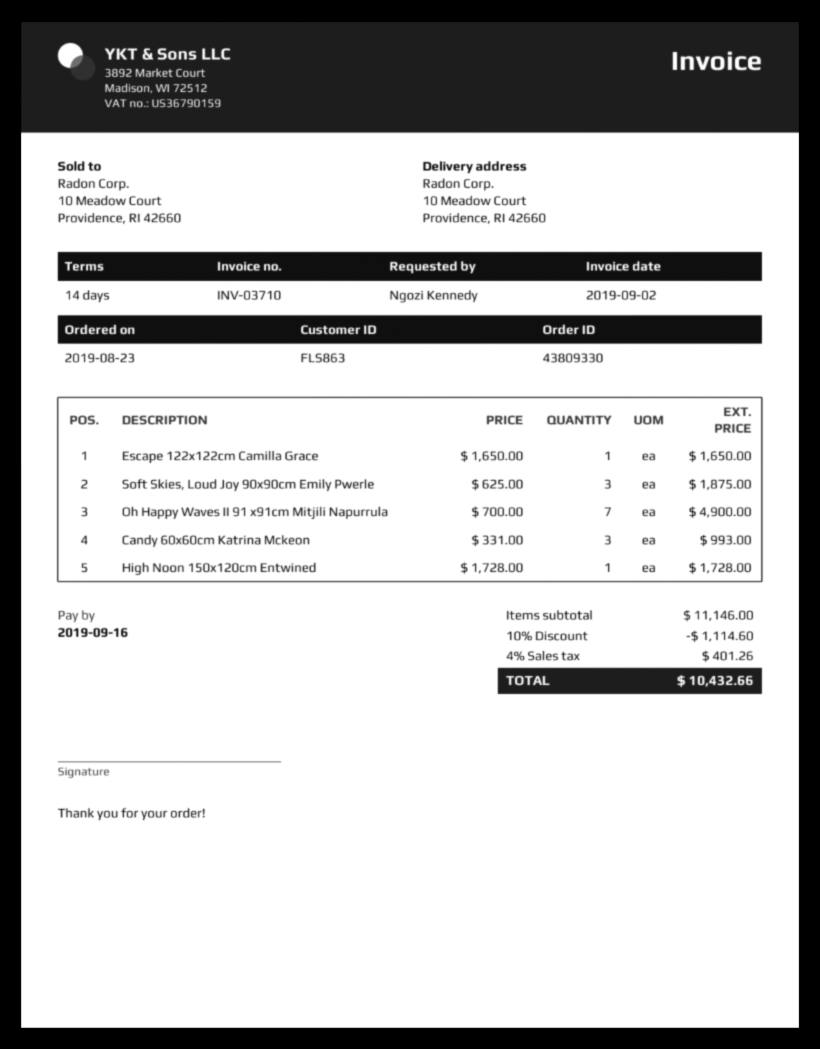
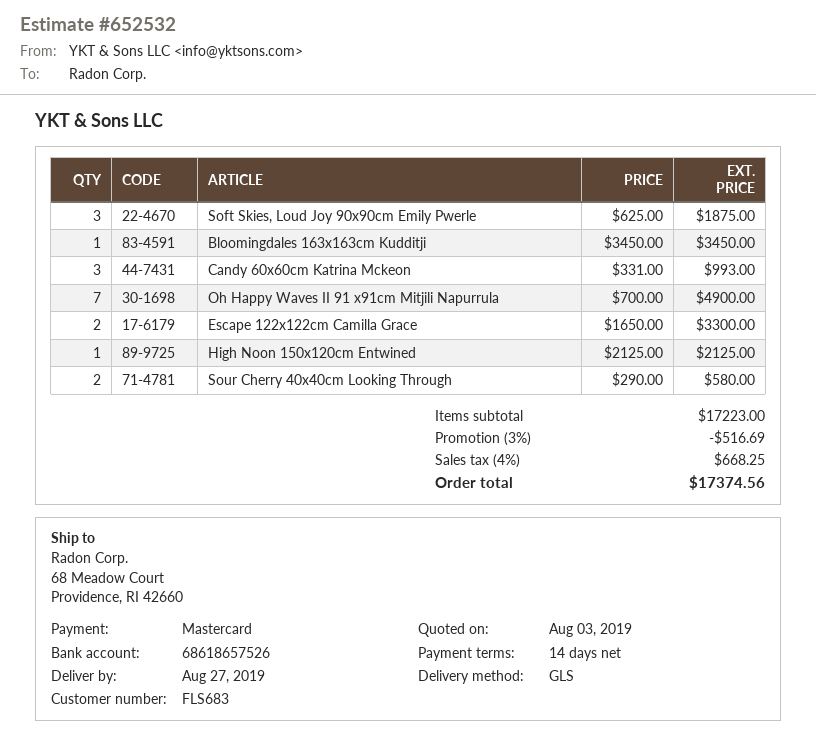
customer number: FLS863 -> FLS683
ship to: 10 Meadow Court, Providence, RI 42660 -> 68 Meadow Court, Providence, RI 42660
Escape 122x122cm Camilla Grace: 1 x 1650.00 = 1650.00 -> 2 x 1650.00 = 3300.00
High Noon 150x120cm Entwined: 1 x 1728.00 = 1728.00 -> 1 x 2125.00 = 2125.00
Bloomingdales 163x163cm Kudditji: none -> 1 x 3450.00 = 3450.00
Sour Cherry 40x40cm Looking Through: none -> 2 x 290.00 = 580.00
subtotal: 11146.00 -> 17223.00
discount: 10% = 1114.60 -> 3% = 516.69
tax: 4% = 401.26 -> 4% = 668.25
total: 10432.66 -> 17374.56

